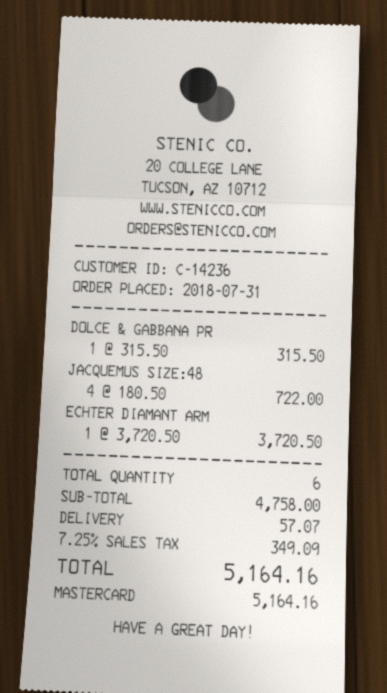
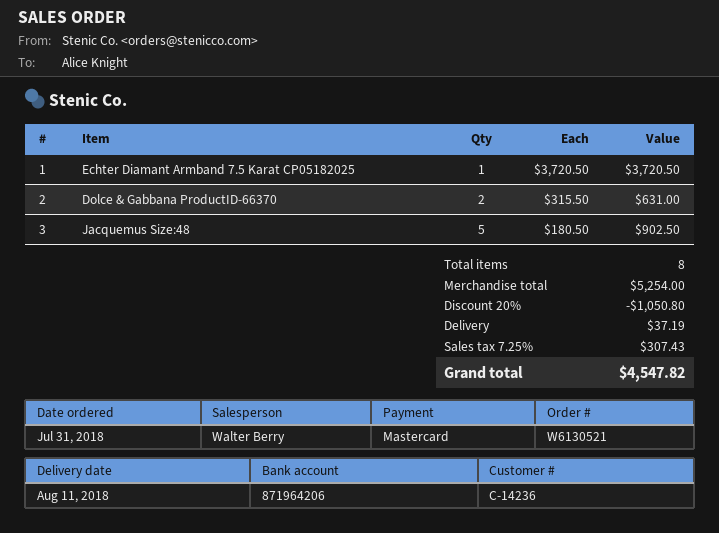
DOLCE & GABBANA PR: 1 x 315.50 = 315.50 -> 2 x 315.50 = 631.00
JACQUEMUS SIZE:48: 4 x 180.50 = 722.00 -> 5 x 180.50 = 902.50
total quantity: 6 -> 8
subtotal: 4758.00 -> 5254.00
discount: none -> 20% = 1050.80
shipping: 57.07 -> 37.19
tax: 7.25% = 349.09 -> 7.25% = 307.43
total: 5164.16 -> 4547.82

